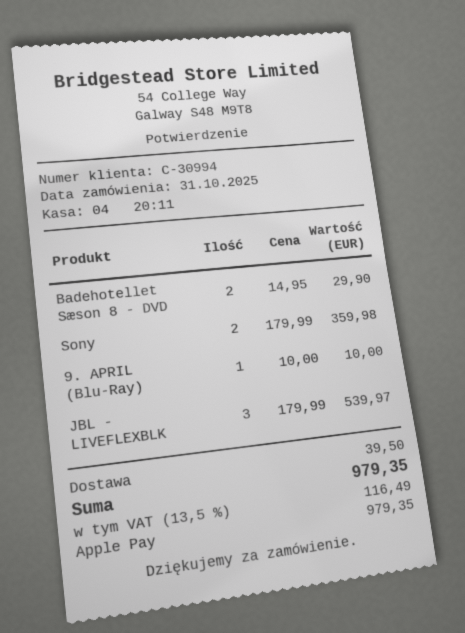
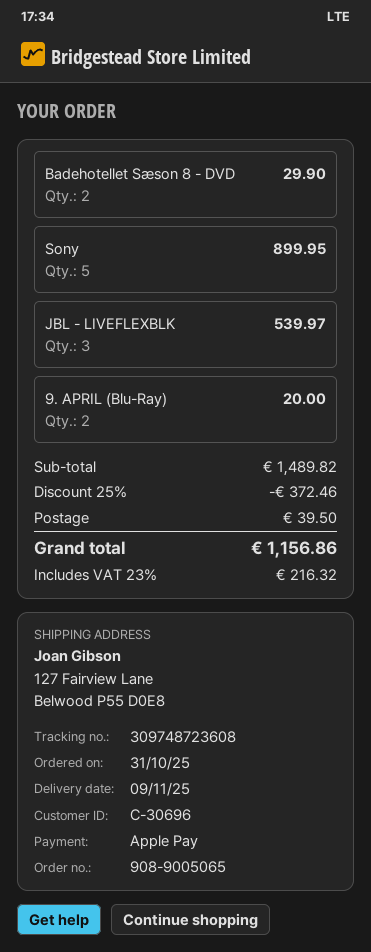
customer number: C-30994 -> C-30696
Sony: 2 for 359.98 -> 5 for 899.95
9. APRIL (Blu-Ray): 1 for 10.00 -> 2 for 20.00
discount: none -> 25% = 372.46
tax: 13.5% = 116.49 -> 23% = 216.32
total: 979.35 -> 1156.86

